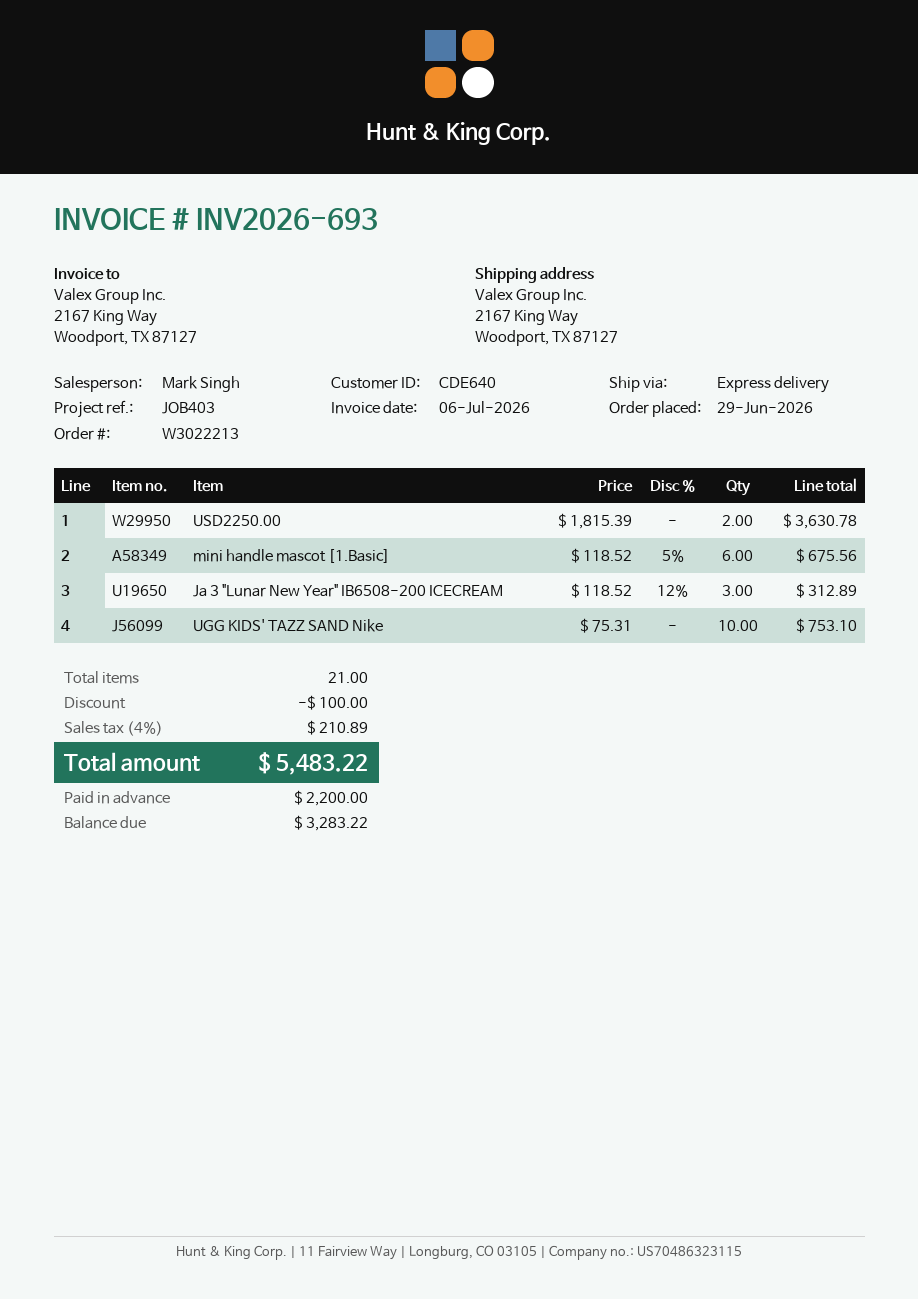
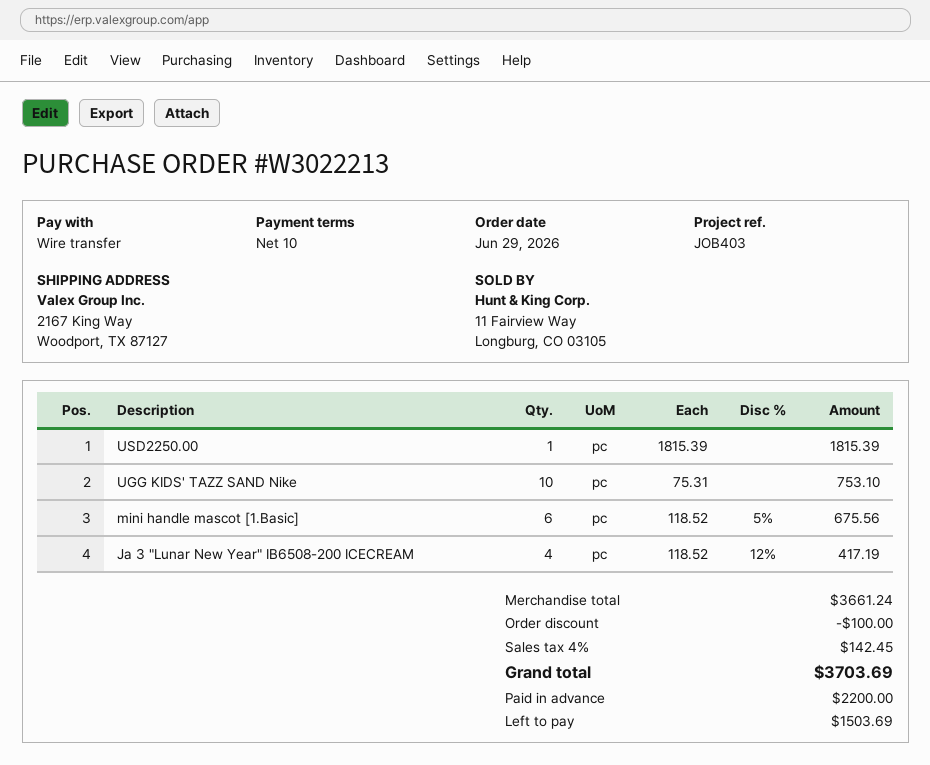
USD2250.00: 2 x 1815.39 = 3630.78 -> 1 x 1815.39 = 1815.39
Ja 3 "Lunar New Year" IB6508-200 ICECREAM: 3 x 118.52 - 12% = 312.89 -> 4 x 118.52 - 12% = 417.19
tax: 4% = 210.89 -> 4% = 142.45
total: 5483.22 -> 3703.69
balance: 3283.22 -> 1503.69

